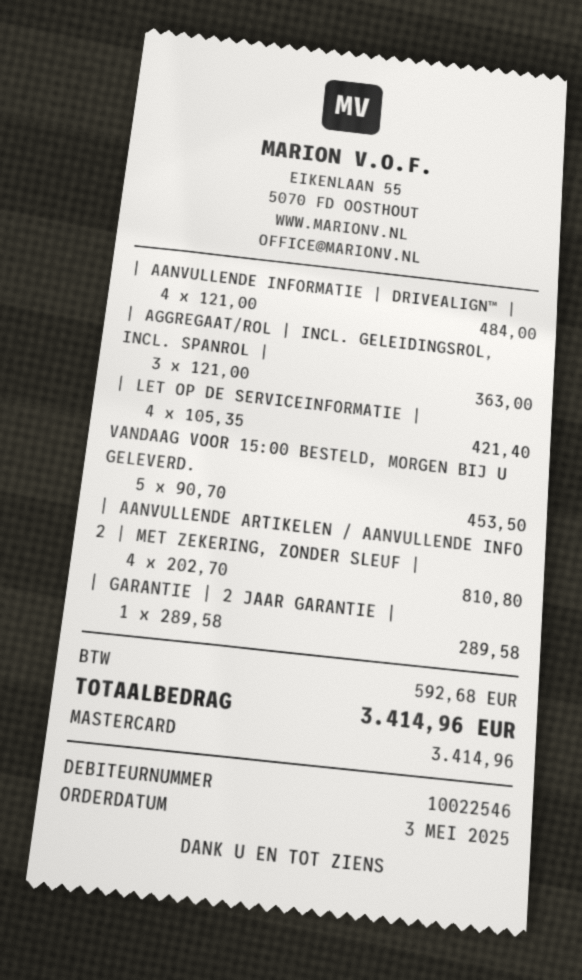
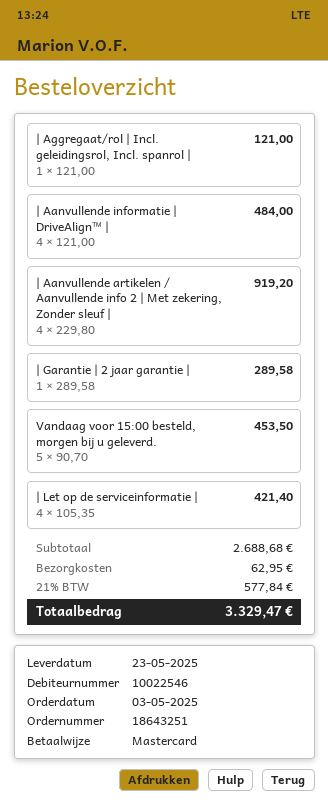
| AGGREGAAT/ROL | INCL. GELEIDINGSROL, INCL. SPANROL |: 3 x 121.00 = 363.00 -> 1 x 121.00 = 121.00
| AANVULLENDE ARTIKELEN / AANVULLENDE INFO 2 | MET ZEKERING, ZONDER SLEUF |: 4 x 202.70 = 810.80 -> 4 x 229.80 = 919.20
shipping: none -> 62.95
tax: 592.68 -> 577.84
total: 3414.96 -> 3329.47

